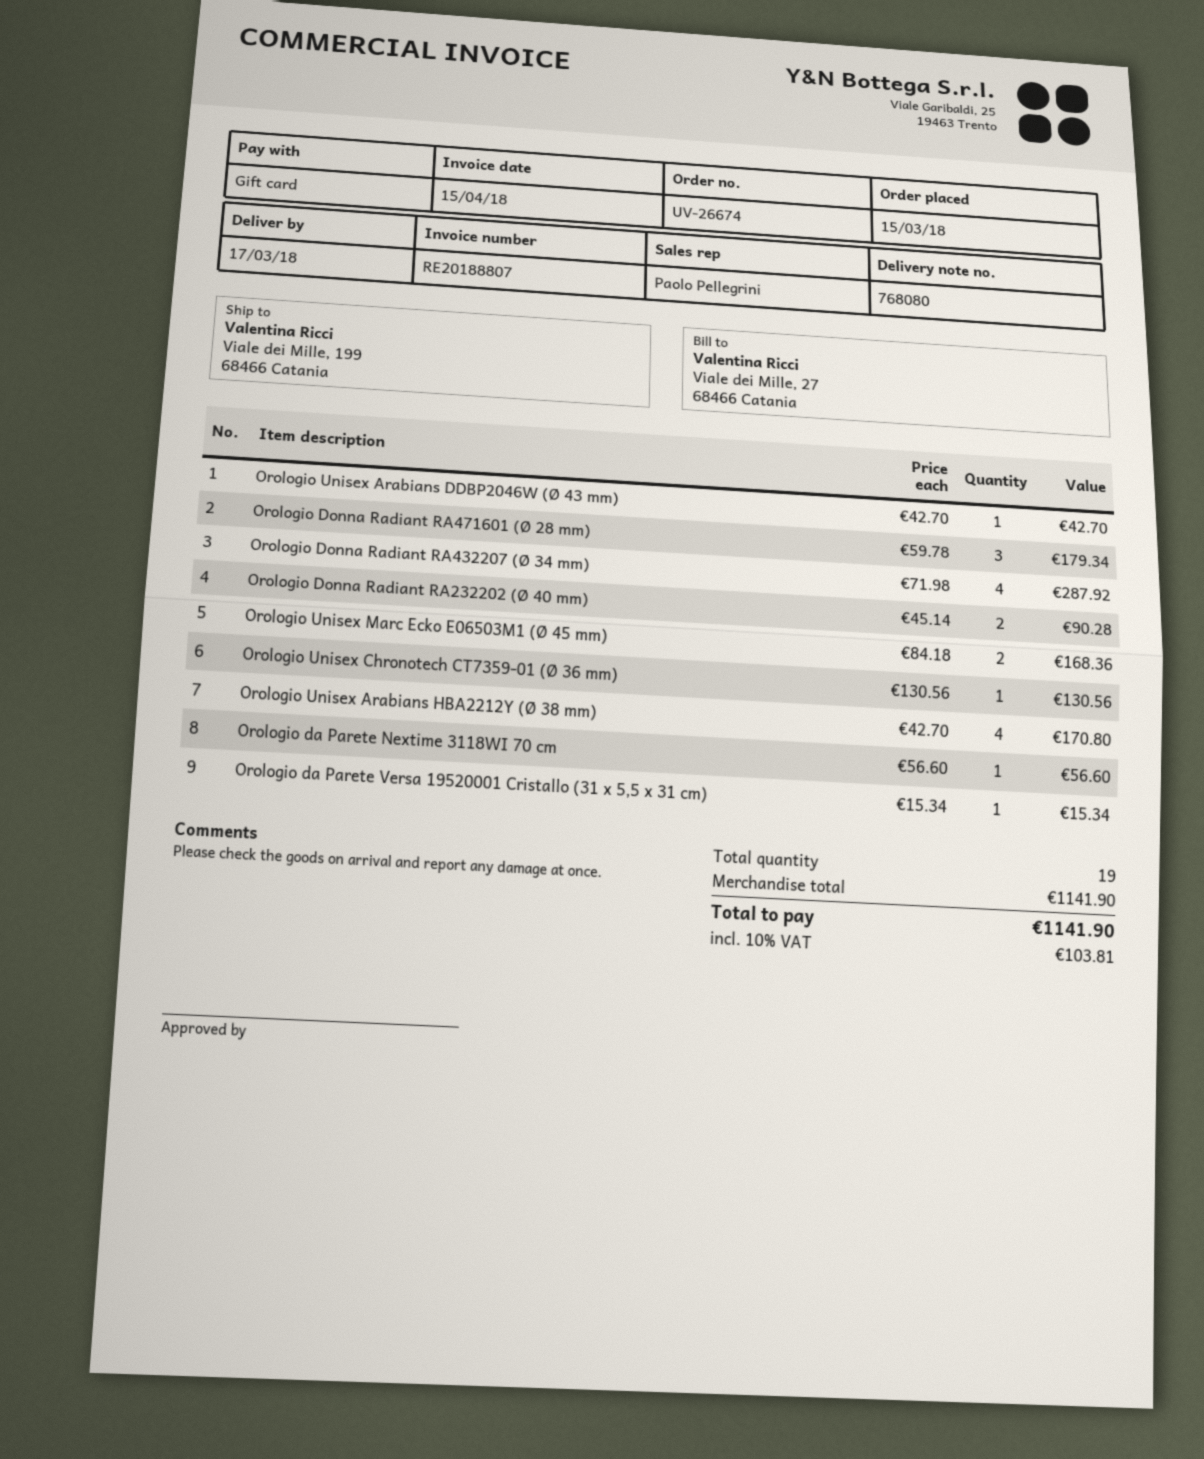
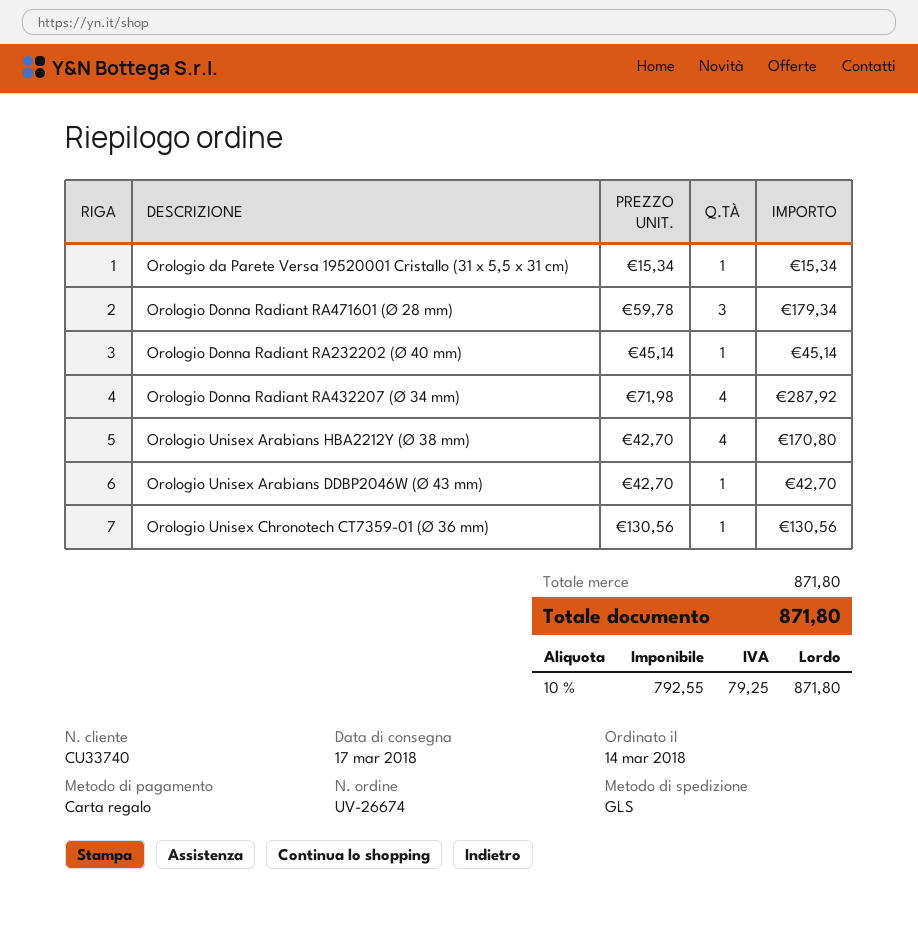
order date: 2018-03-15 -> 2018-03-14
Orologio Donna Radiant RA232202 (Ø 40 mm): 2 x 45.14 = 90.28 -> 1 x 45.14 = 45.14
Orologio Unisex Marc Ecko E06503M1 (Ø 45 mm): 2 x 84.18 = 168.36 -> none
Orologio da Parete Nextime 3118WI 70 cm: 1 x 56.60 = 56.60 -> none
subtotal: 1141.90 -> 871.80
tax: 10% = 103.81 -> 10% = 79.25
total: 1141.90 -> 871.80

